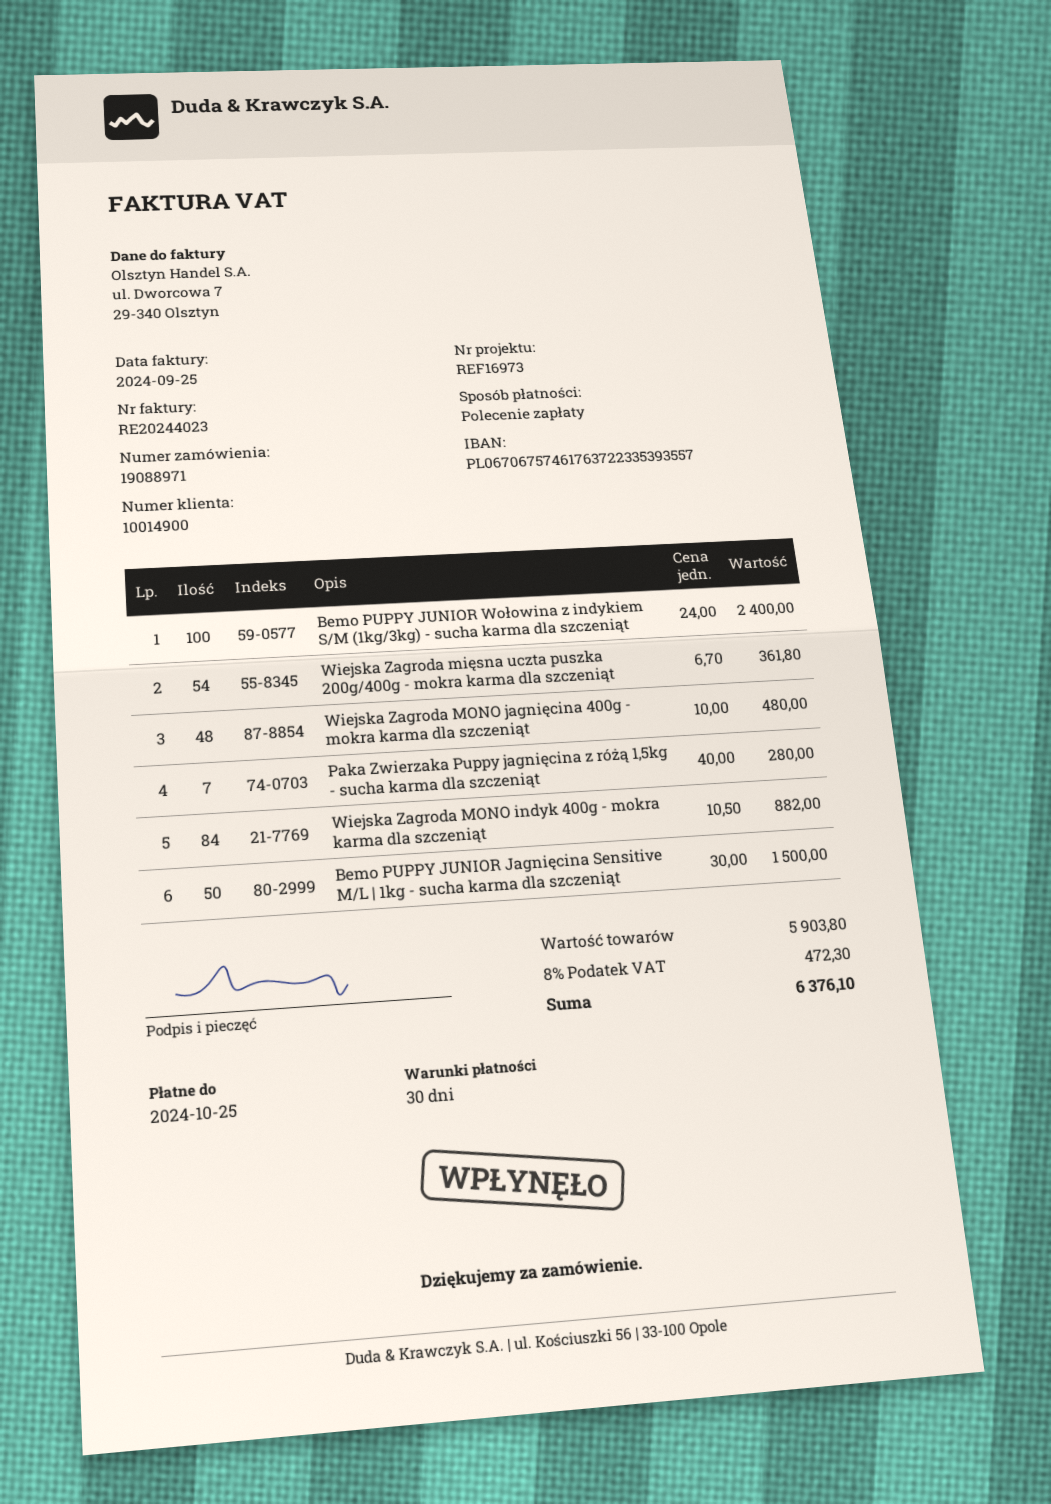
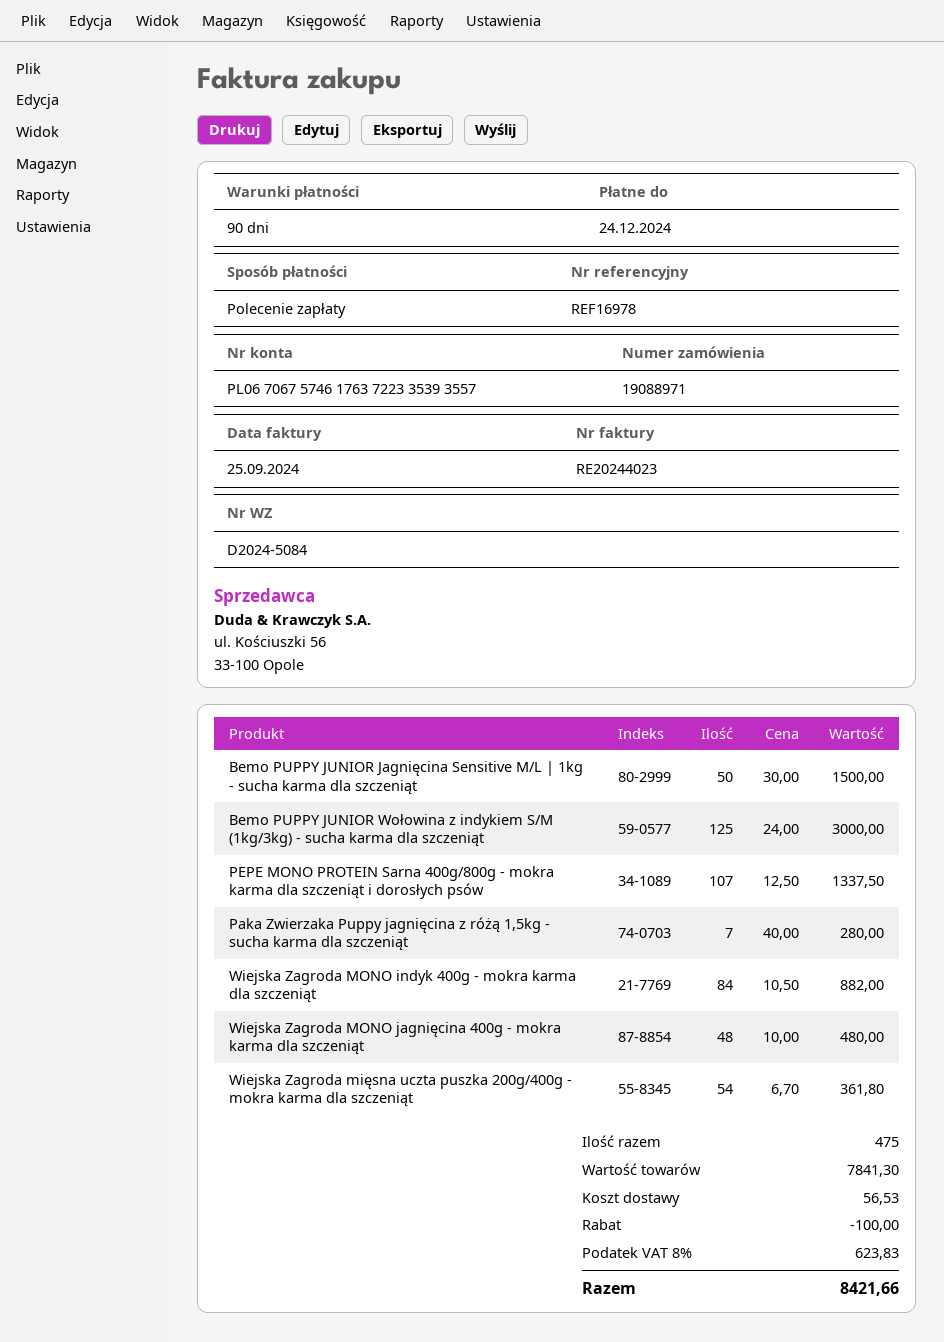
payment terms: 30 days -> 90 days
due date: 2024-10-25 -> 2024-12-24
reference: REF16973 -> REF16978
Bemo PUPPY JUNIOR Wołowina z indykiem S/M (1kg/3kg) - sucha karma dla szczeniąt: 100 x 24.00 = 2400.00 -> 125 x 24.00 = 3000.00
PEPE MONO PROTEIN Sarna 400g/800g - mokra karma dla szczeniąt i dorosłych psów: none -> 107 x 12.50 = 1337.50
subtotal: 5903.80 -> 7841.30
discount: none -> 100.00
shipping: none -> 56.53
tax: 8% = 472.30 -> 8% = 623.83
total: 6376.10 -> 8421.66

